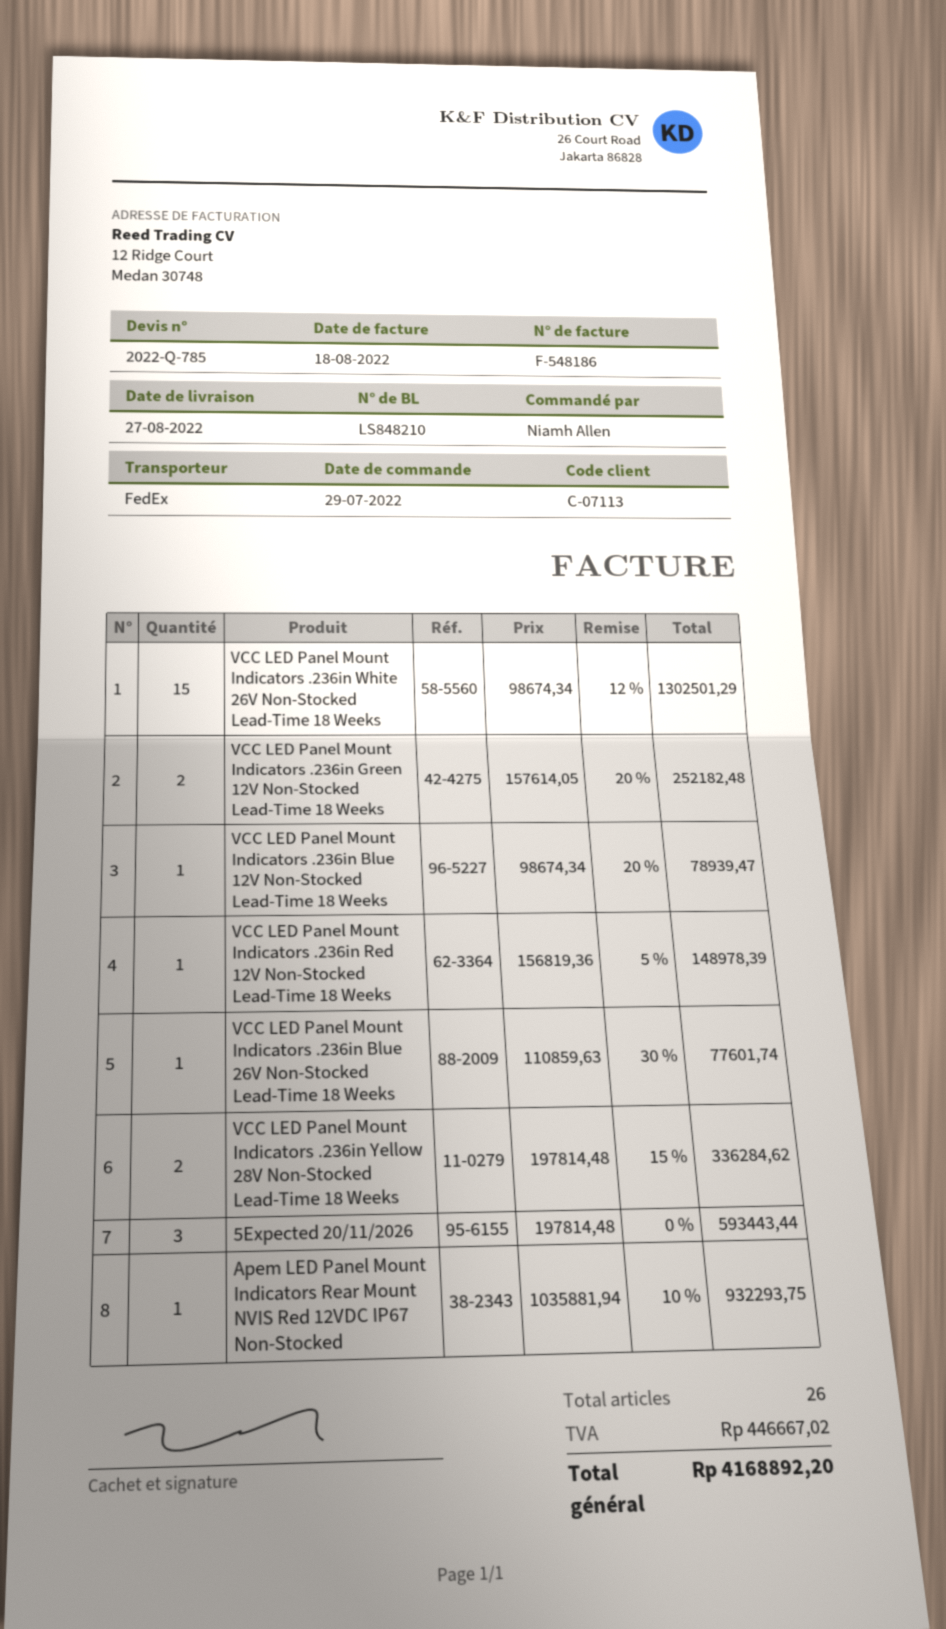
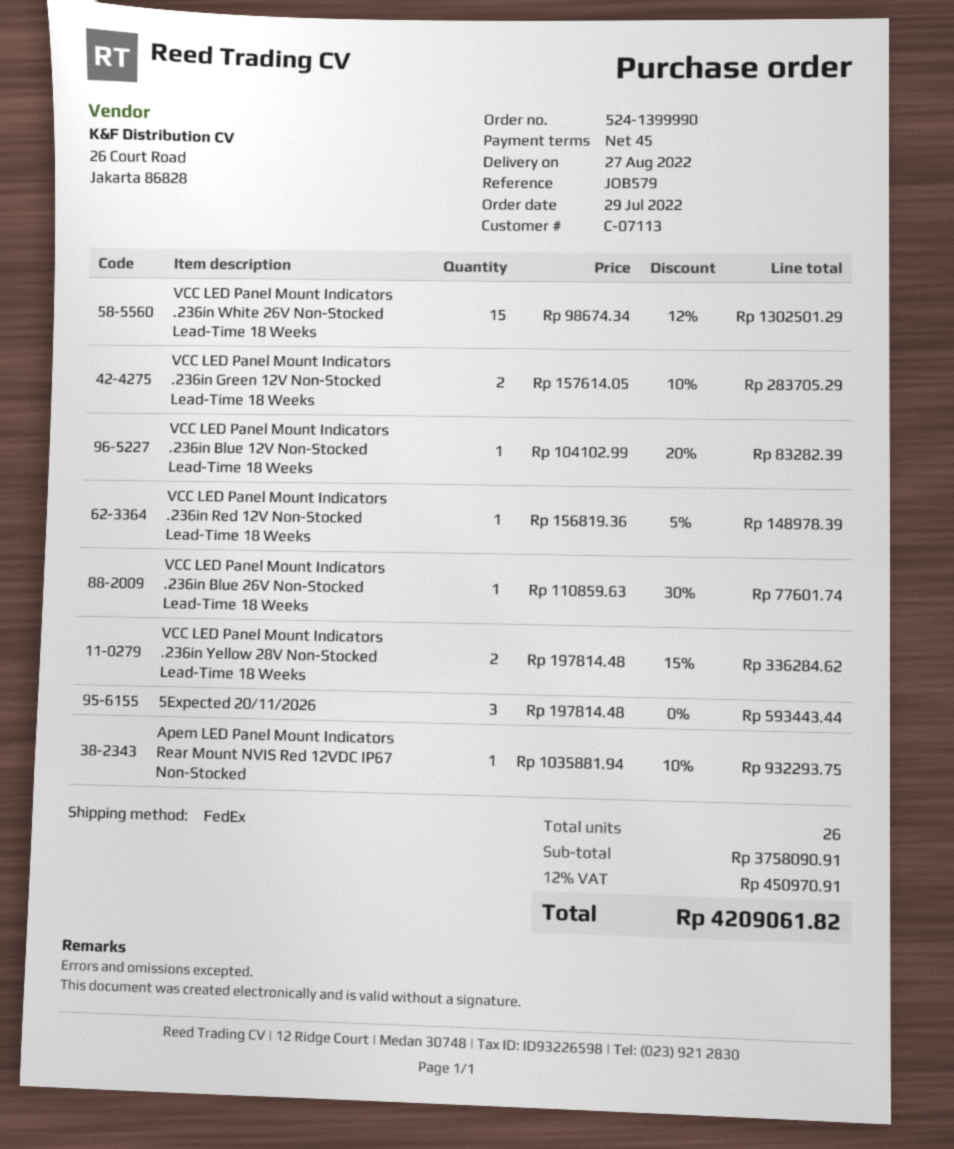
VCC LED Panel Mount Indicators .236in Green 12V Non-Stocked Lead-Time 18 Weeks: 2 x 157614.05 - 20% = 252182.48 -> 2 x 157614.05 - 10% = 283705.29
VCC LED Panel Mount Indicators .236in Blue 12V Non-Stocked Lead-Time 18 Weeks: 1 x 98674.34 - 20% = 78939.47 -> 1 x 104102.99 - 20% = 83282.39
tax: 446667.02 -> 450970.91
total: 4168892.20 -> 4209061.82

